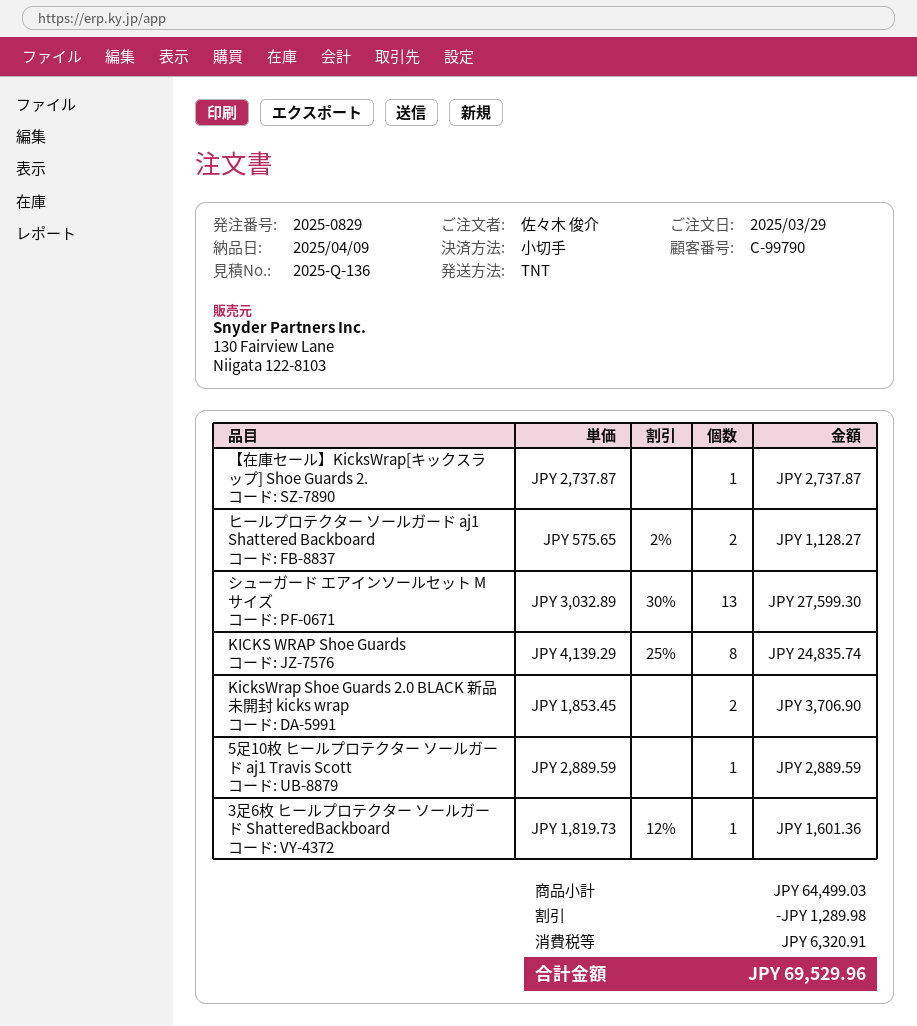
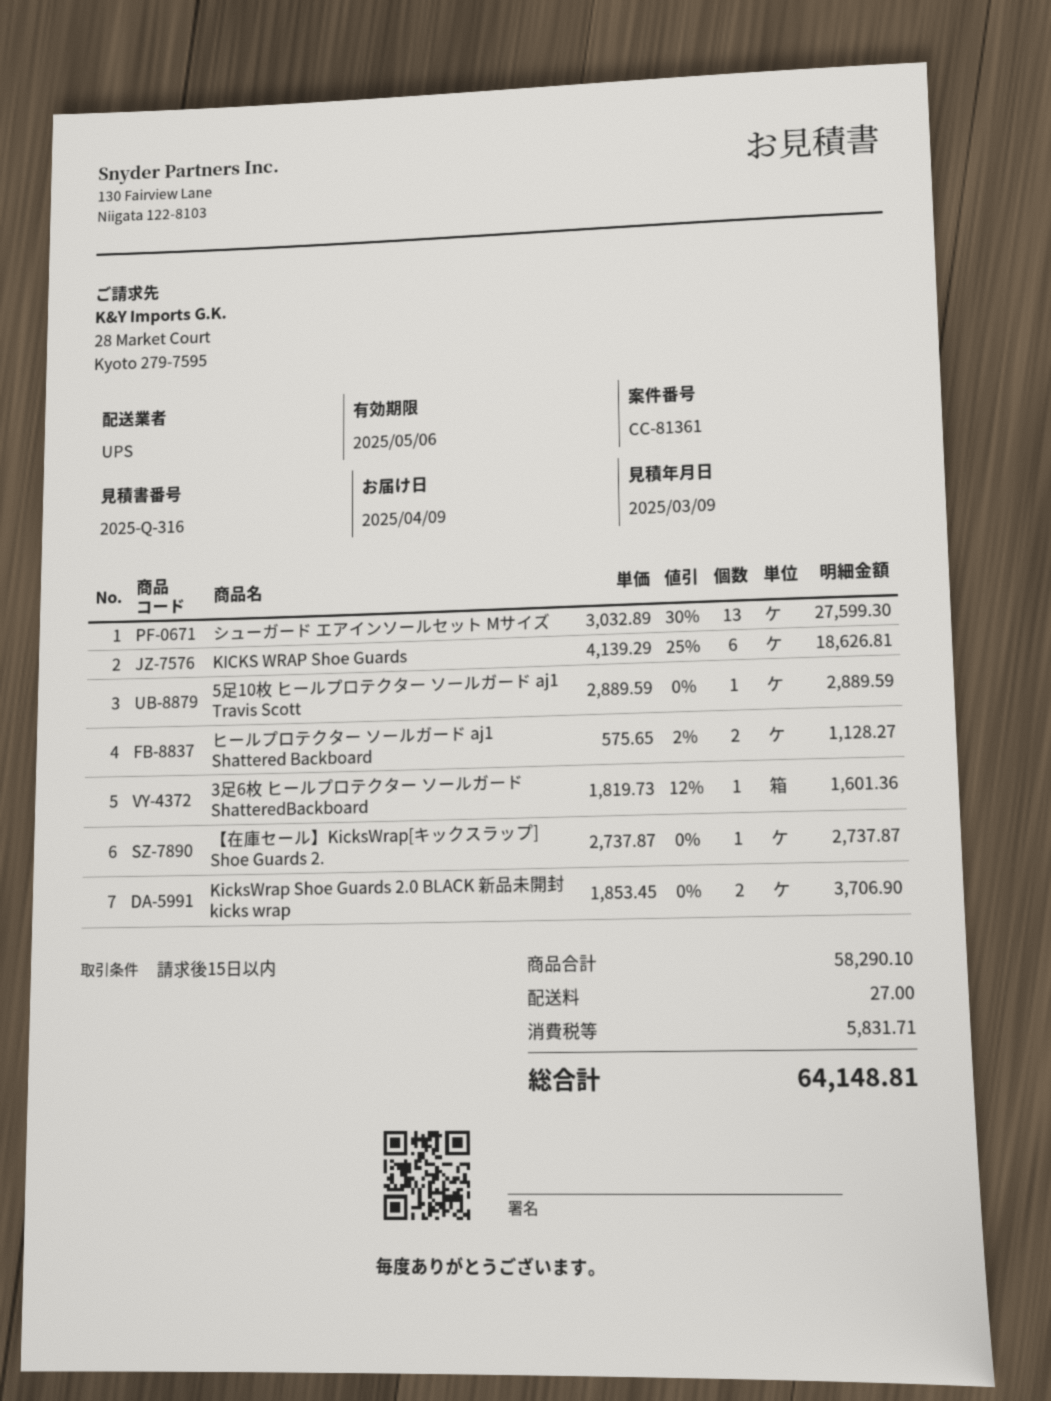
quote number: 2025-Q-136 -> 2025-Q-316
shipping method: TNT -> UPS
KICKS WRAP Shoe Guards: 8 x 4139.29 - 25% = 24835.74 -> 6 x 4139.29 - 25% = 18626.81
subtotal: 64499.03 -> 58290.10
discount: 1289.98 -> none
shipping: none -> 27.00
tax: 6320.91 -> 5831.71
total: 69529.96 -> 64148.81

